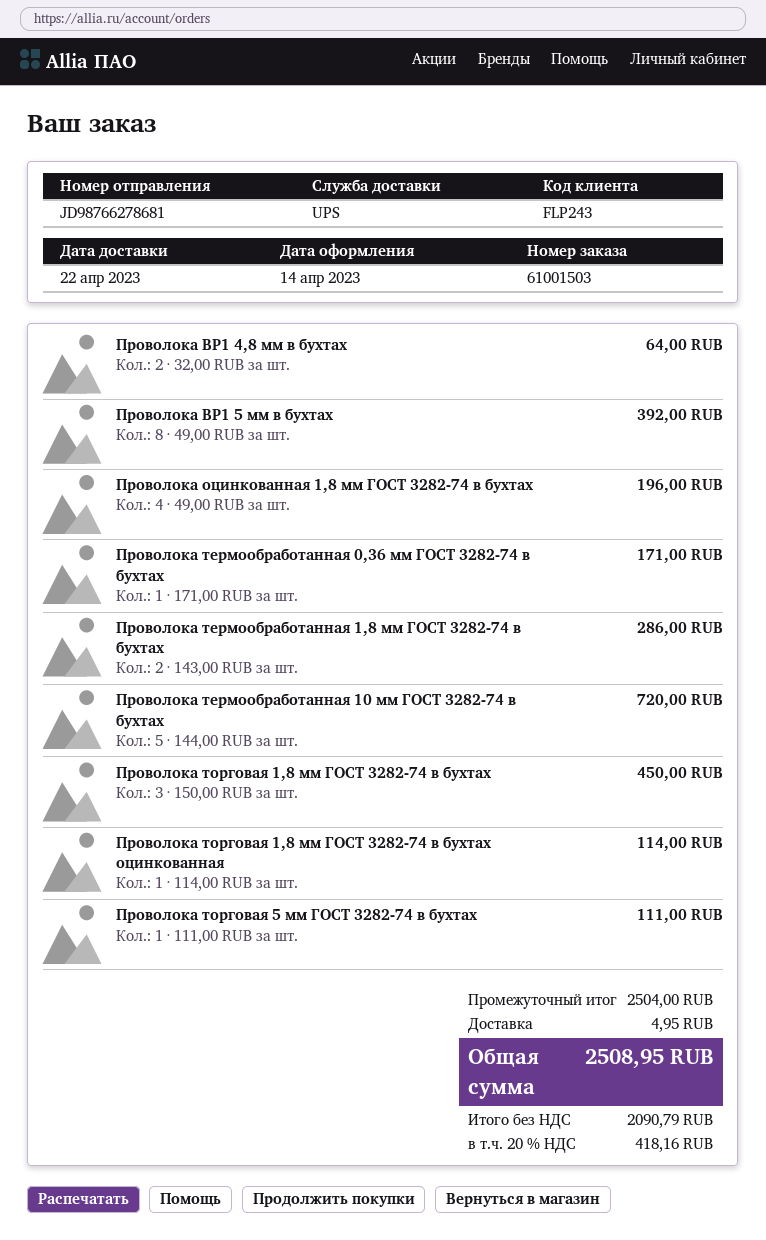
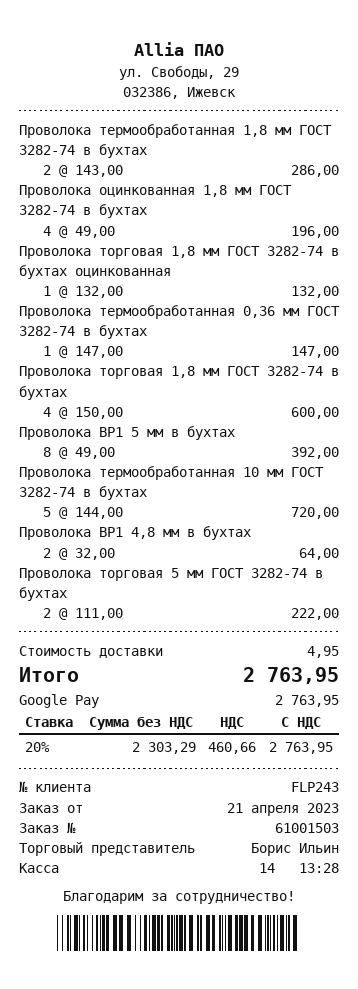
order date: 2023-04-14 -> 2023-04-21
Проволока термообработанная 0,36 мм ГОСТ 3282-74 в бухтах: 1 x 171.00 = 171.00 -> 1 x 147.00 = 147.00
Проволока торговая 1,8 мм ГОСТ 3282-74 в бухтах: 3 x 150.00 = 450.00 -> 4 x 150.00 = 600.00
Проволока торговая 1,8 мм ГОСТ 3282-74 в бухтах оцинкованная: 1 x 114.00 = 114.00 -> 1 x 132.00 = 132.00
Проволока торговая 5 мм ГОСТ 3282-74 в бухтах: 1 x 111.00 = 111.00 -> 2 x 111.00 = 222.00
net: 2090.79 -> 2303.29
tax: 20% = 418.16 -> 20% = 460.66
total: 2508.95 -> 2763.95

